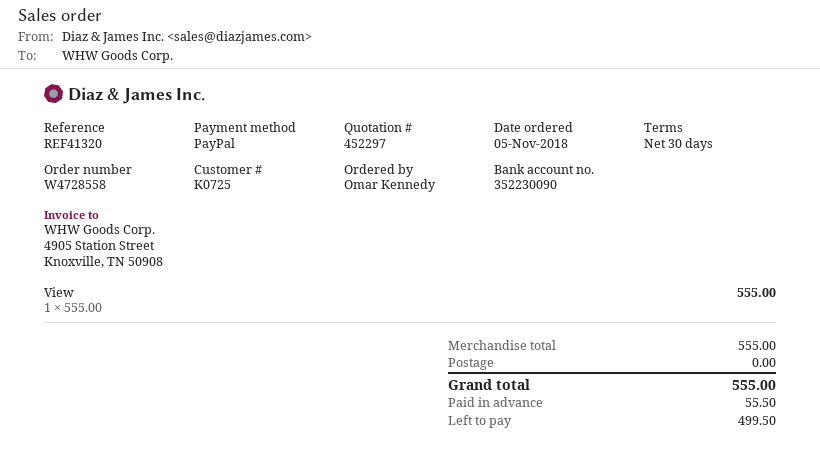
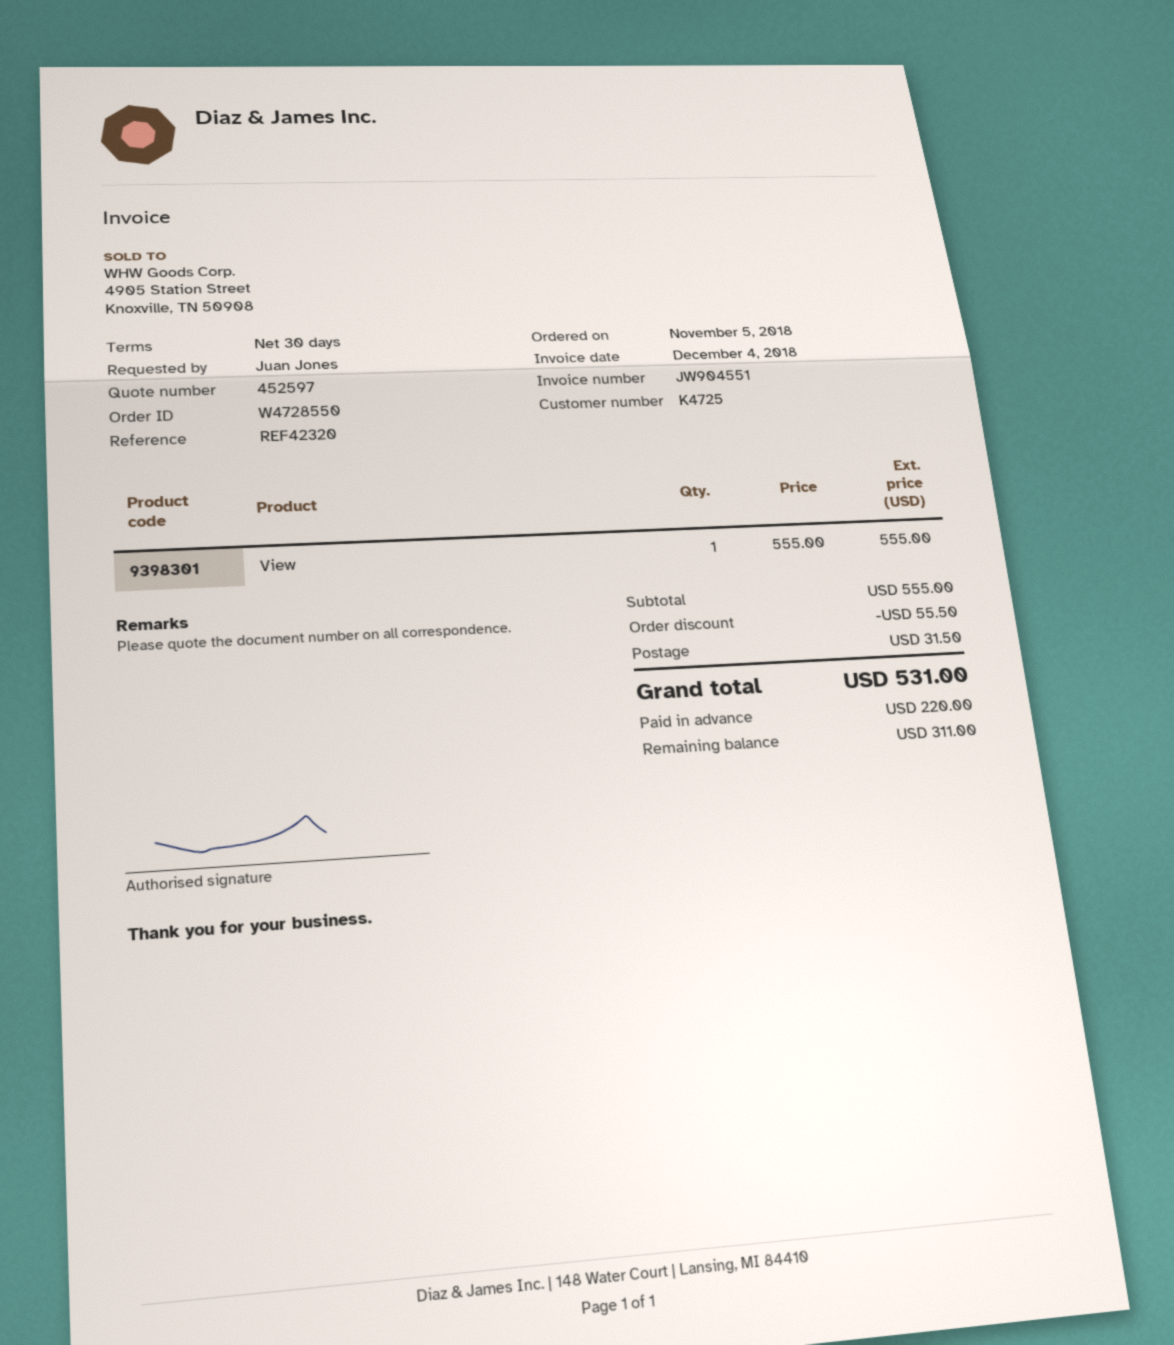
quote number: 452297 -> 452597
order number: W4728558 -> W4728550
customer number: K0725 -> K4725
reference: REF41320 -> REF42320
ordered by: Omar Kennedy -> Juan Jones
discount: none -> 55.50
shipping: 0.00 -> 31.50
total: 555.00 -> 531.00
deposit: 55.50 -> 220.00
balance: 499.50 -> 311.00

